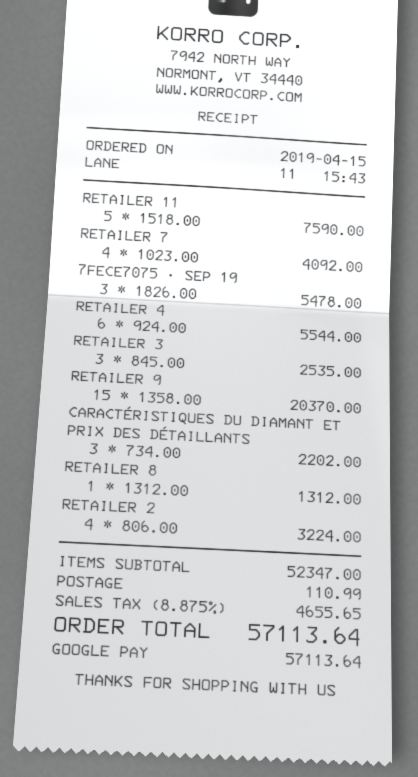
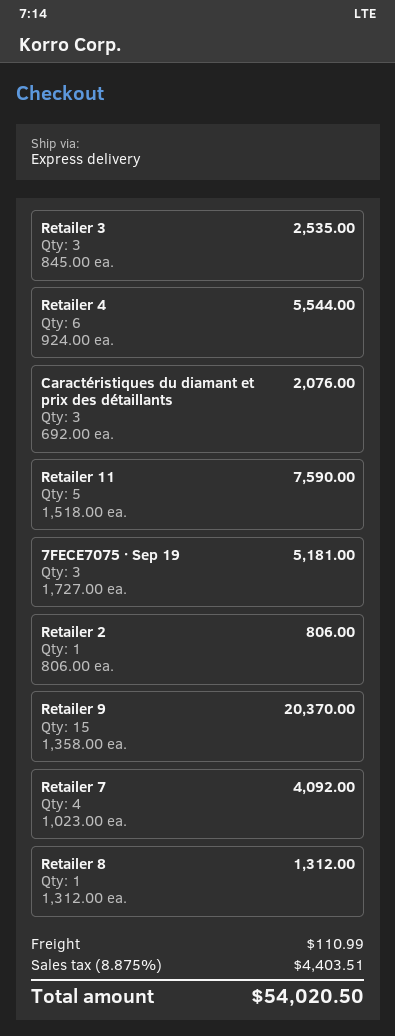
7FECE7075 · SEP 19: 3 x 1826.00 = 5478.00 -> 3 x 1727.00 = 5181.00
CARACTÉRISTIQUES DU DIAMANT ET PRIX DES DÉTAILLANTS: 3 x 734.00 = 2202.00 -> 3 x 692.00 = 2076.00
RETAILER 2: 4 x 806.00 = 3224.00 -> 1 x 806.00 = 806.00
tax: 8.875% = 4655.65 -> 8.875% = 4403.51
total: 57113.64 -> 54020.50

